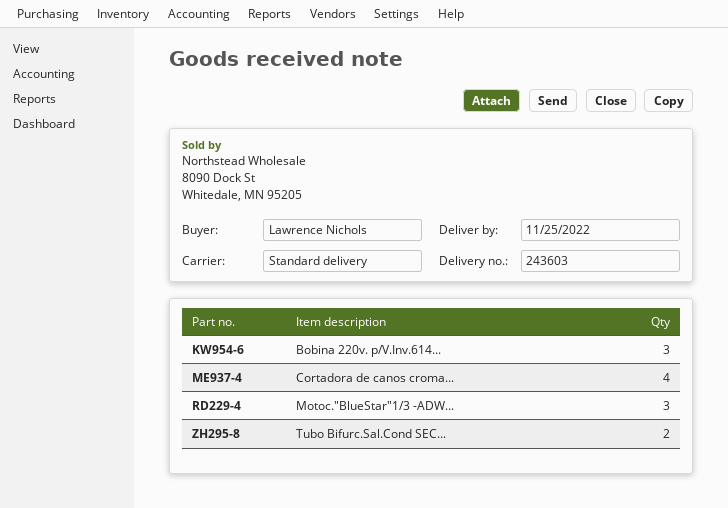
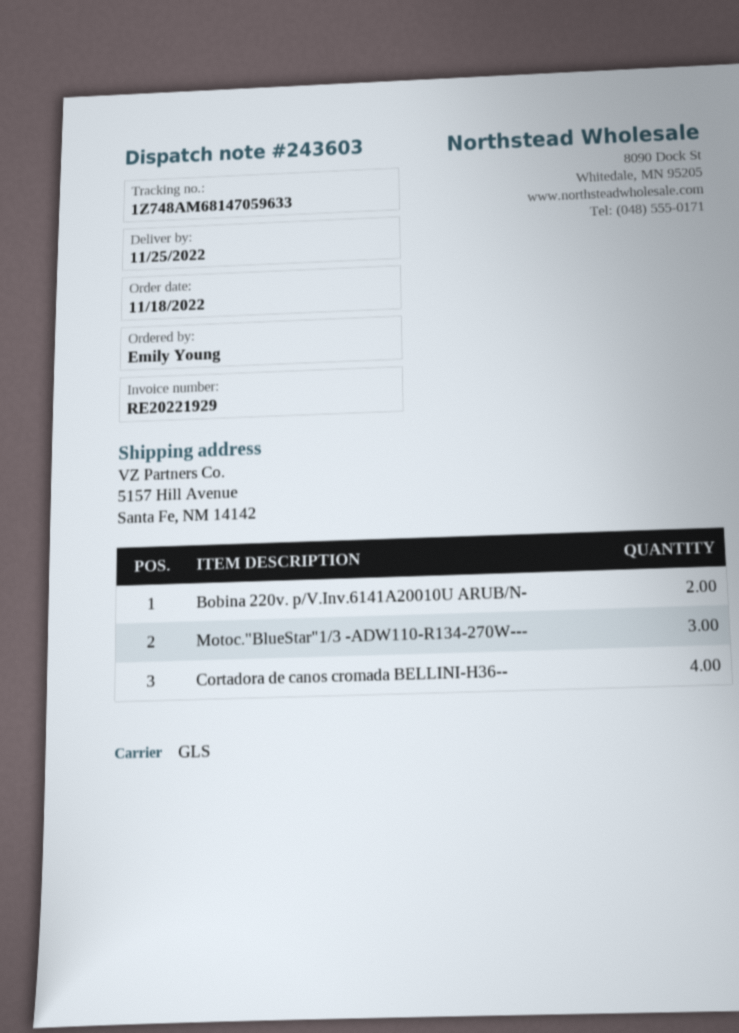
ordered by: Lawrence Nichols -> Emily Young
shipping method: standard -> GLS
Bobina 220v. p/V.Inv.614...: 3 -> 2
Tubo Bifurc.Sal.Cond SEC...: 2 -> none

